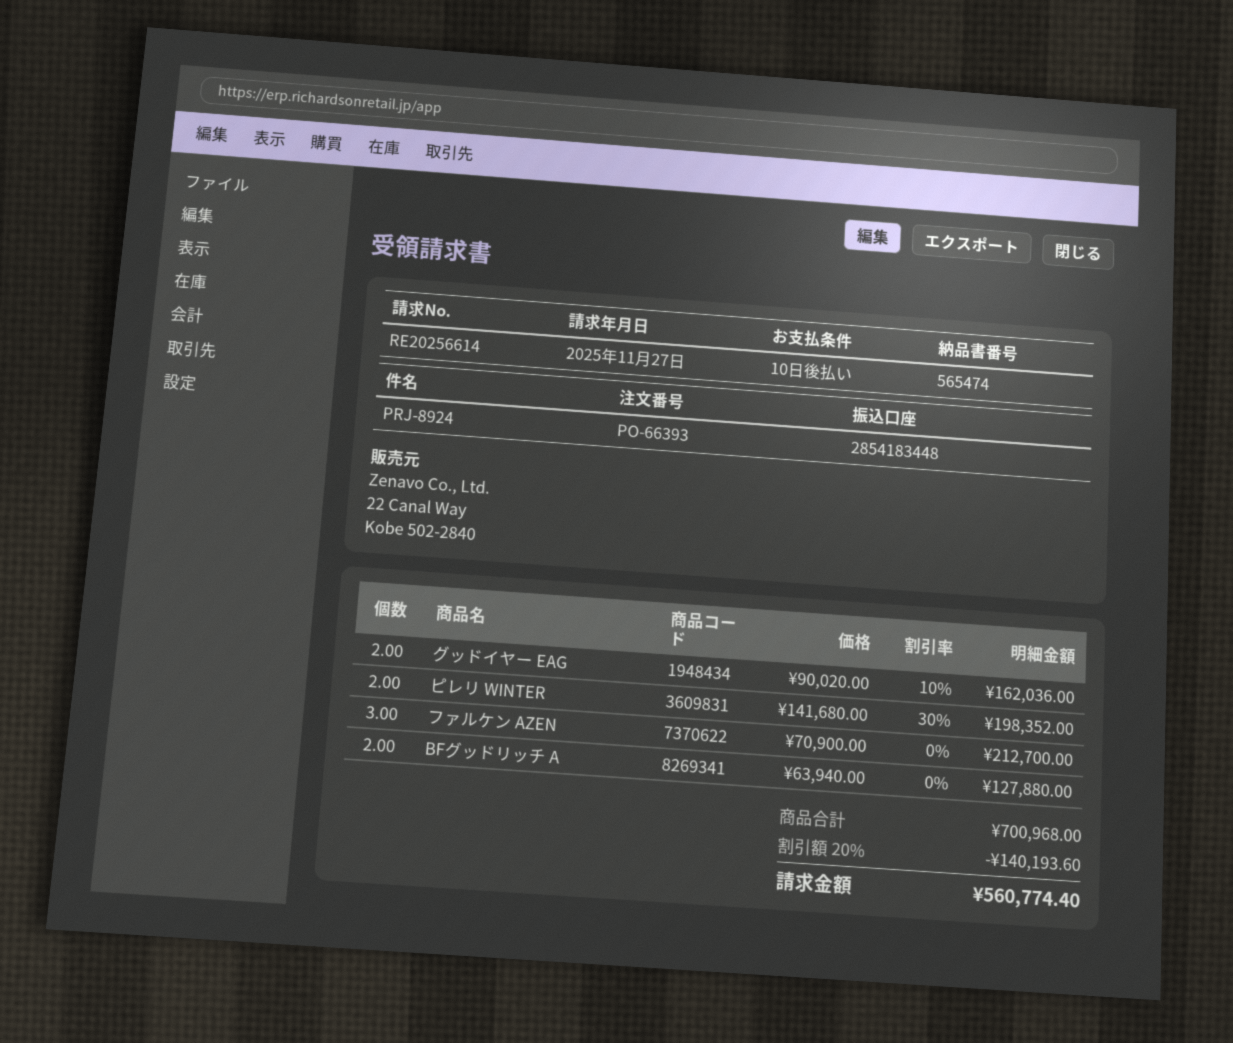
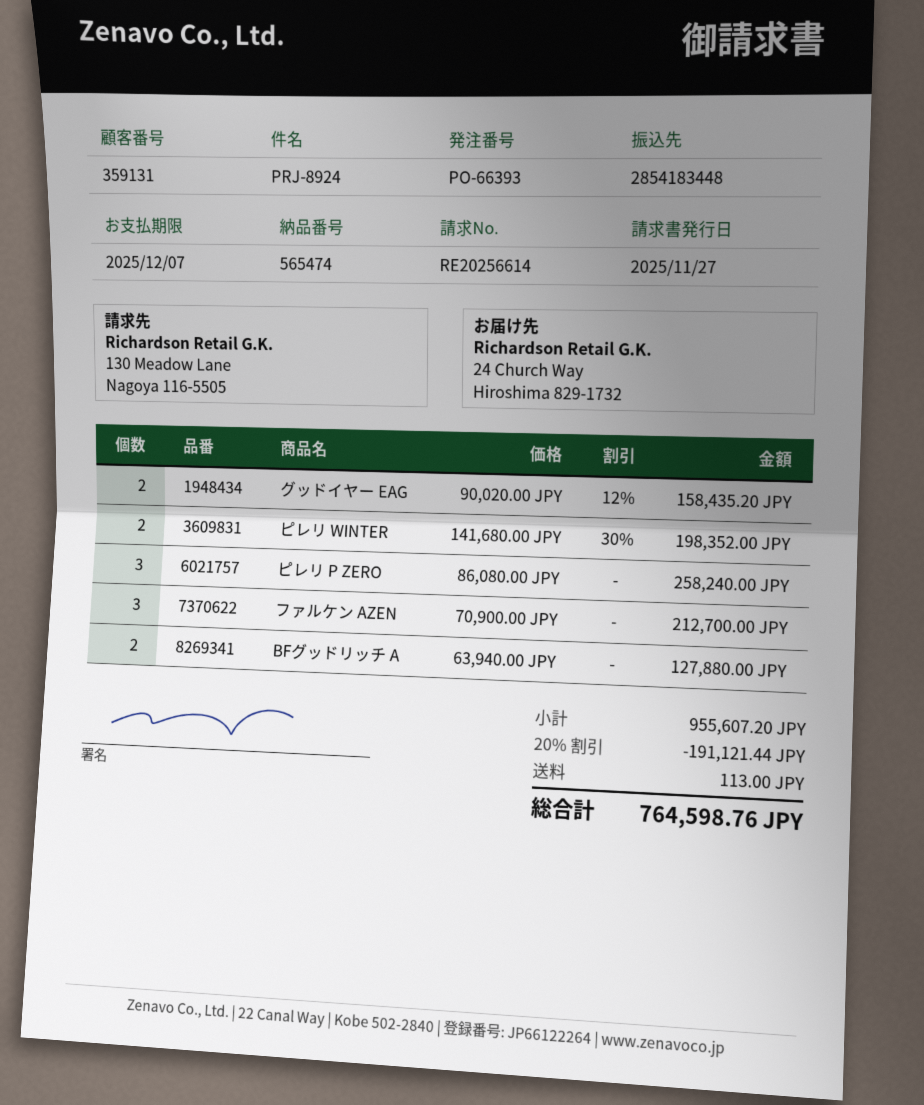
グッドイヤー EAG: 2 x 90020.00 - 10% = 162036.00 -> 2 x 90020.00 - 12% = 158435.20
ピレリ P ZERO: none -> 3 x 86080.00 = 258240.00
subtotal: 700968.00 -> 955607.20
discount: 20% = 140193.60 -> 20% = 191121.44
shipping: none -> 113.00
total: 560774.40 -> 764598.76

